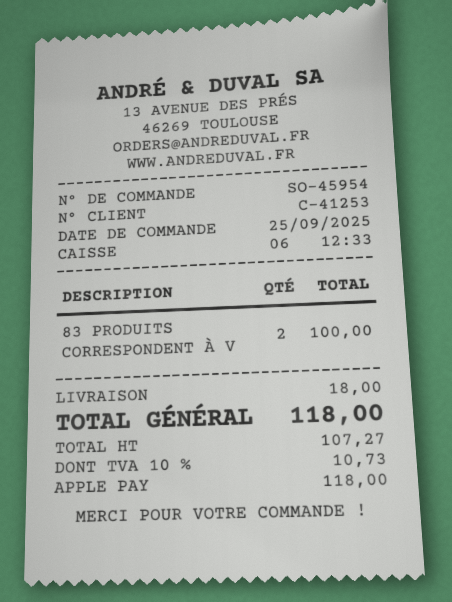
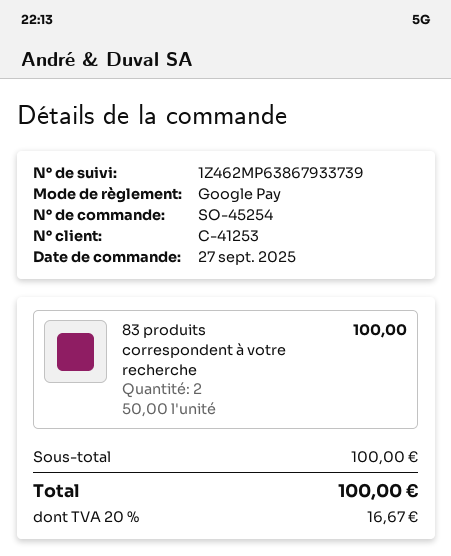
order number: SO-45954 -> SO-45254
order date: 2025-09-25 -> 2025-09-27
payment method: Apple Pay -> Google Pay
shipping: 18.00 -> none
tax: 10% = 10.73 -> 20% = 16.67
total: 118.00 -> 100.00

